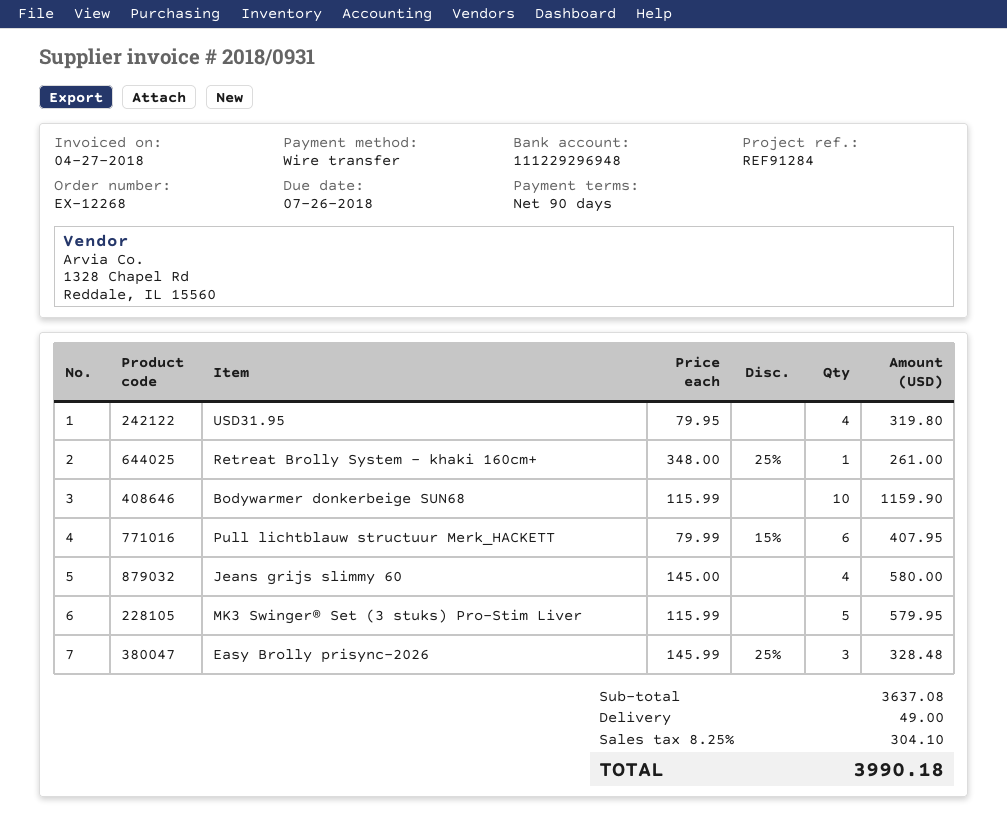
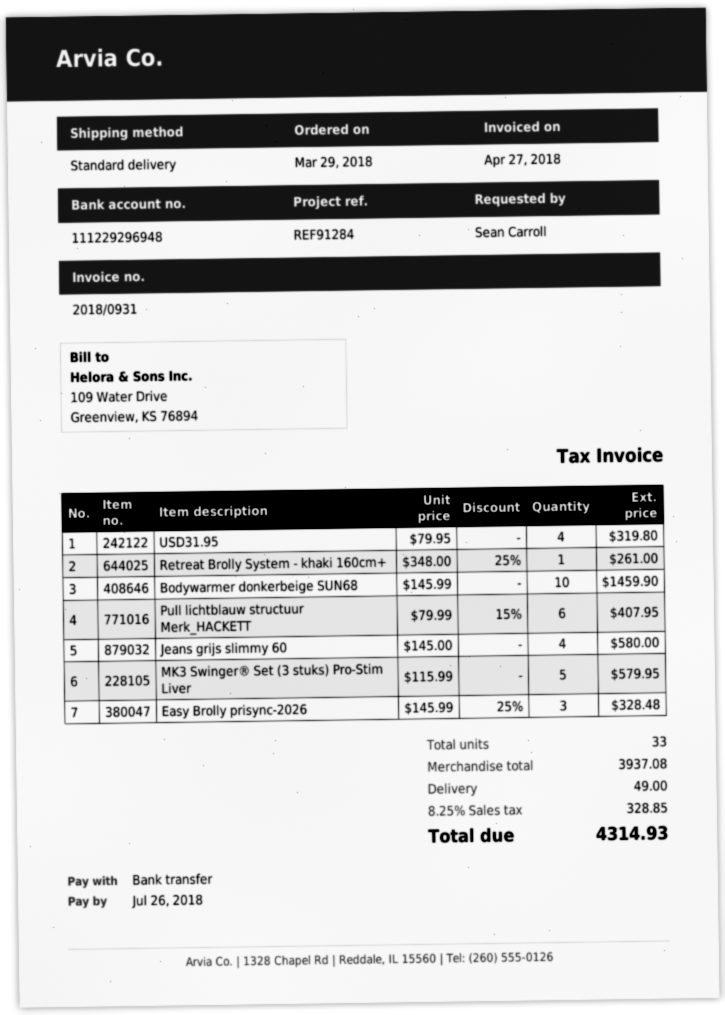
Bodywarmer donkerbeige SUN68: 10 x 115.99 = 1159.90 -> 10 x 145.99 = 1459.90
subtotal: 3637.08 -> 3937.08
tax: 8.25% = 304.10 -> 8.25% = 328.85
total: 3990.18 -> 4314.93

